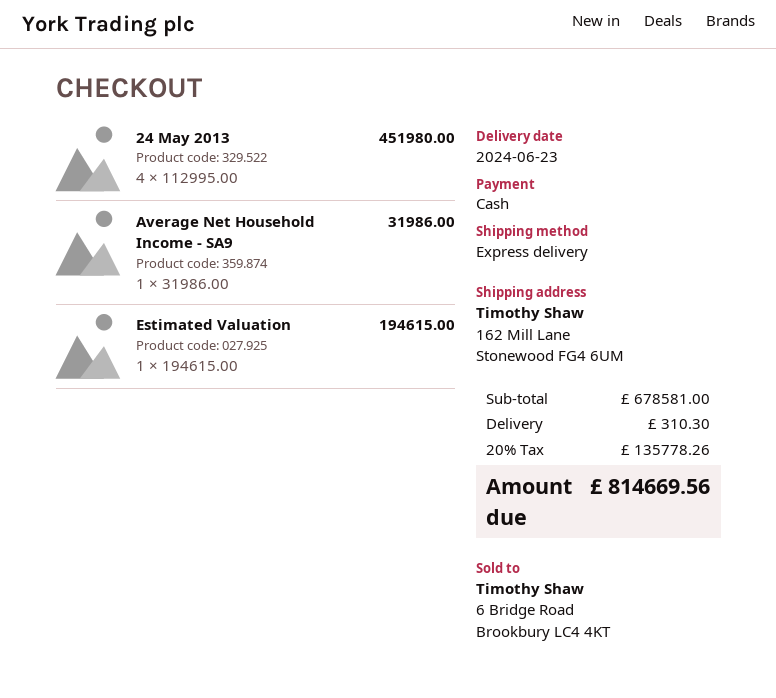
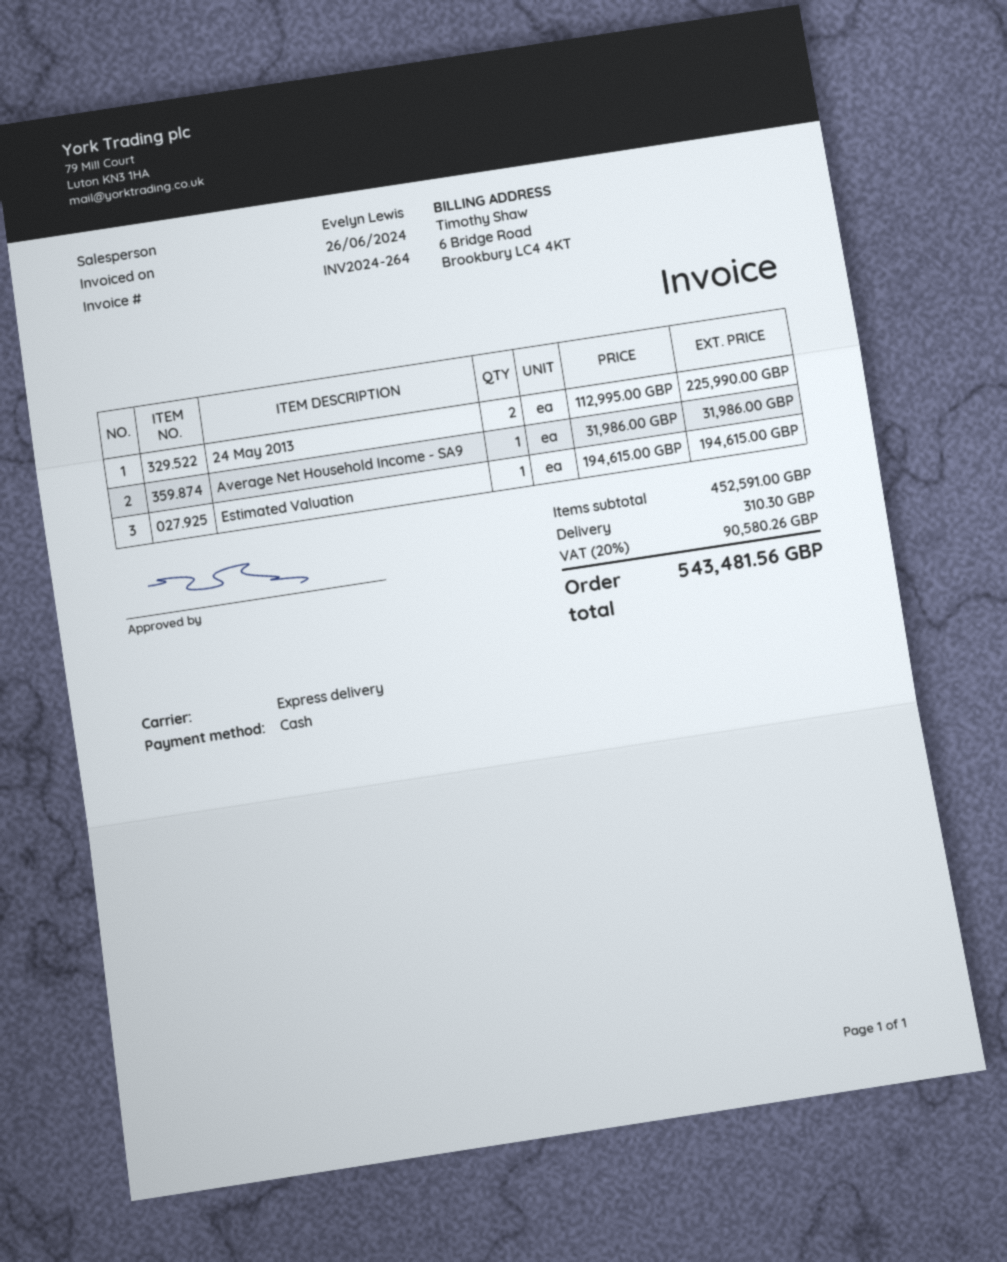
24 May 2013: 4 x 112995.00 = 451980.00 -> 2 x 112995.00 = 225990.00
subtotal: 678581.00 -> 452591.00
tax: 20% = 135778.26 -> 20% = 90580.26
total: 814669.56 -> 543481.56

